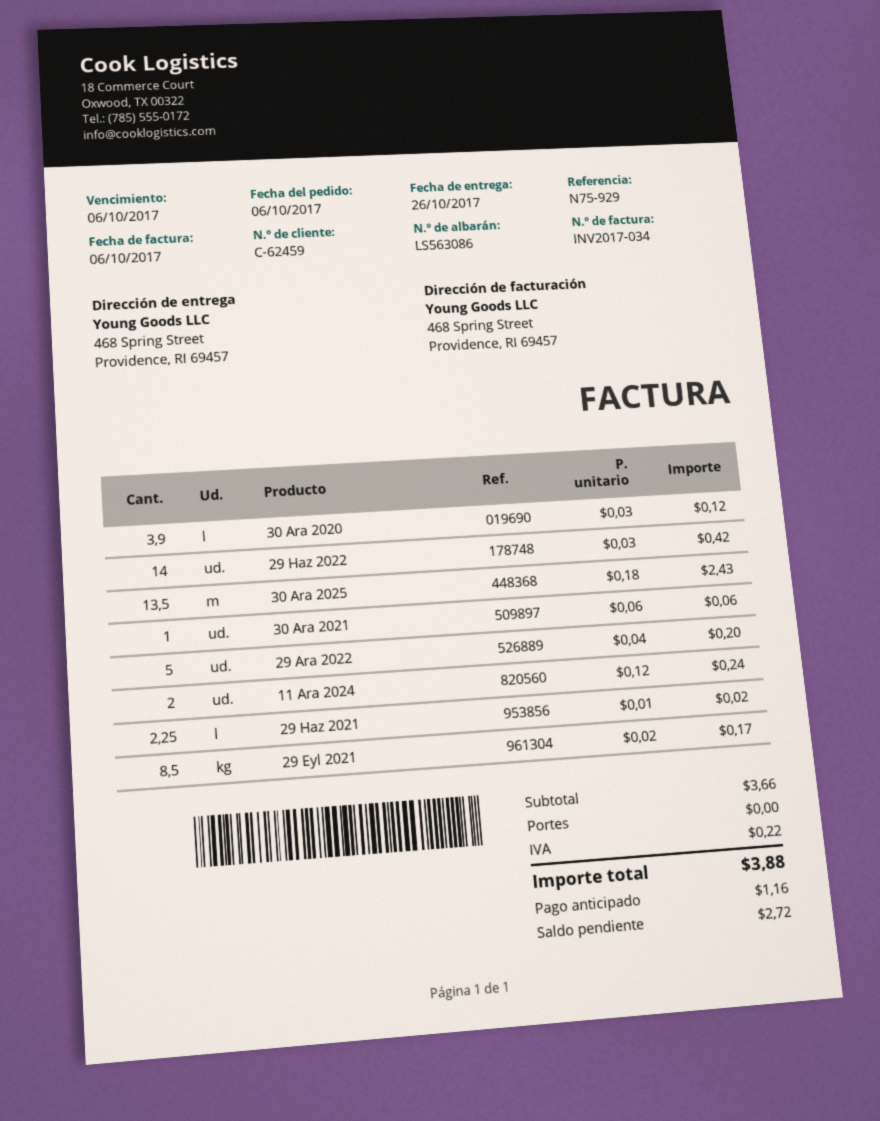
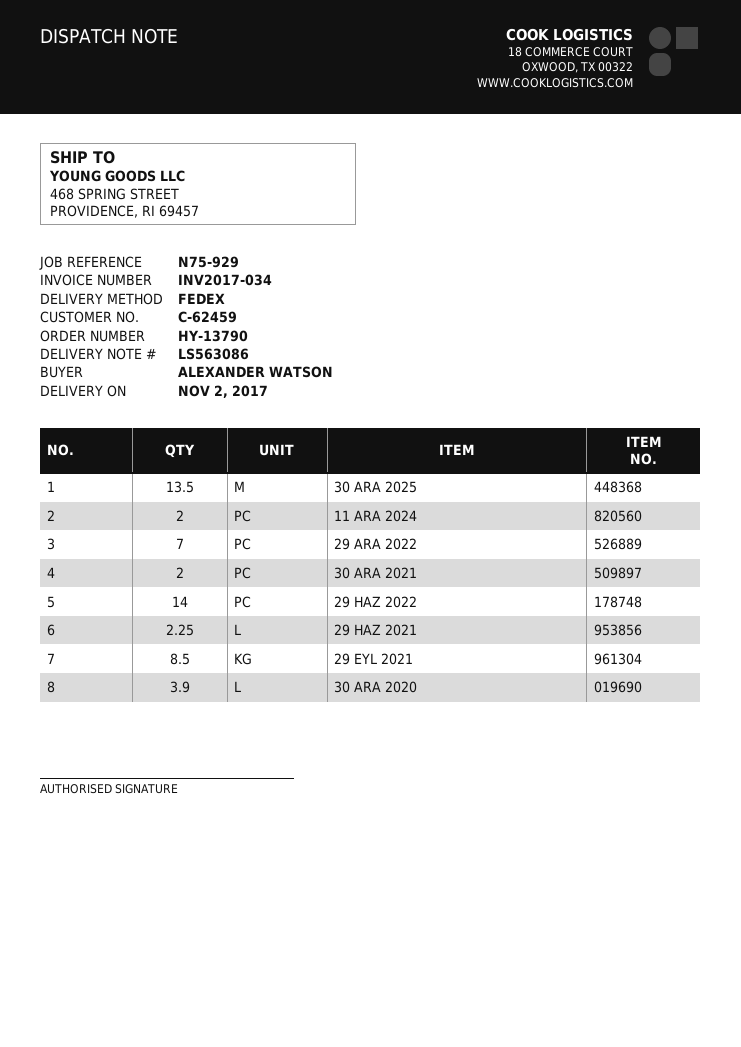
delivery date: 2017-10-26 -> 2017-11-02
30 Ara 2021: 1 -> 2
29 Ara 2022: 5 -> 7

